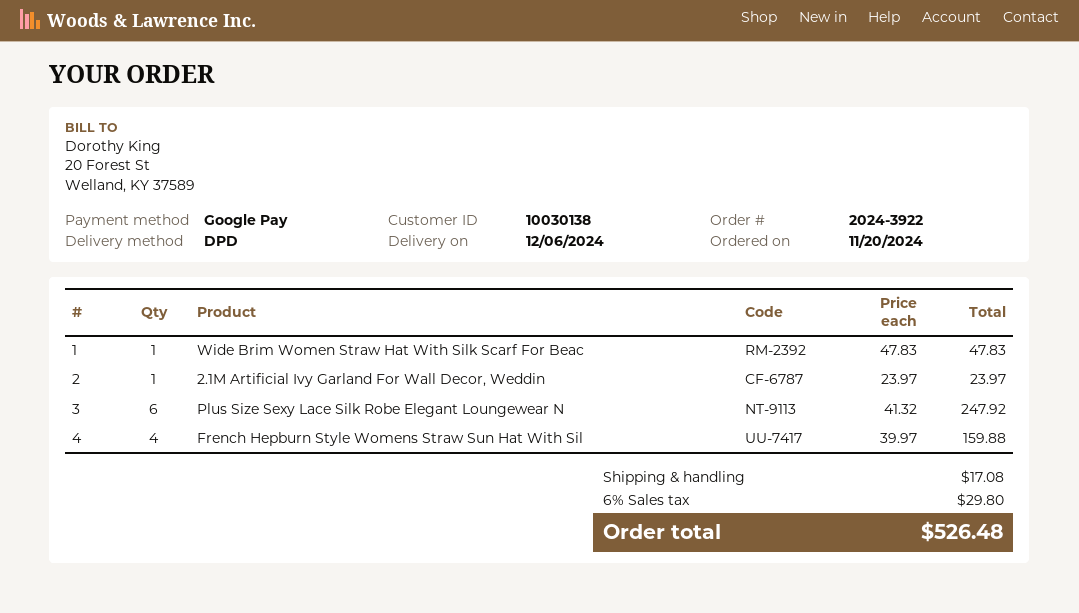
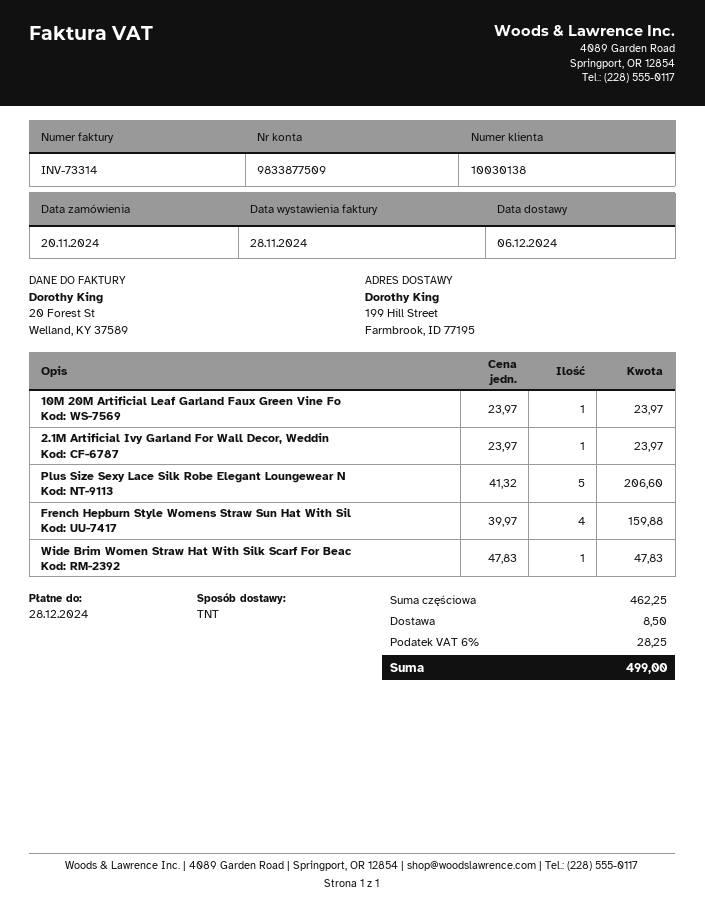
shipping method: DPD -> TNT
Plus Size Sexy Lace Silk Robe Elegant Loungewear N: 6 x 41.32 = 247.92 -> 5 x 41.32 = 206.60
10M 20M Artificial Leaf Garland Faux Green Vine Fo: none -> 1 x 23.97 = 23.97
shipping: 17.08 -> 8.50
tax: 6% = 29.80 -> 6% = 28.25
total: 526.48 -> 499.00

